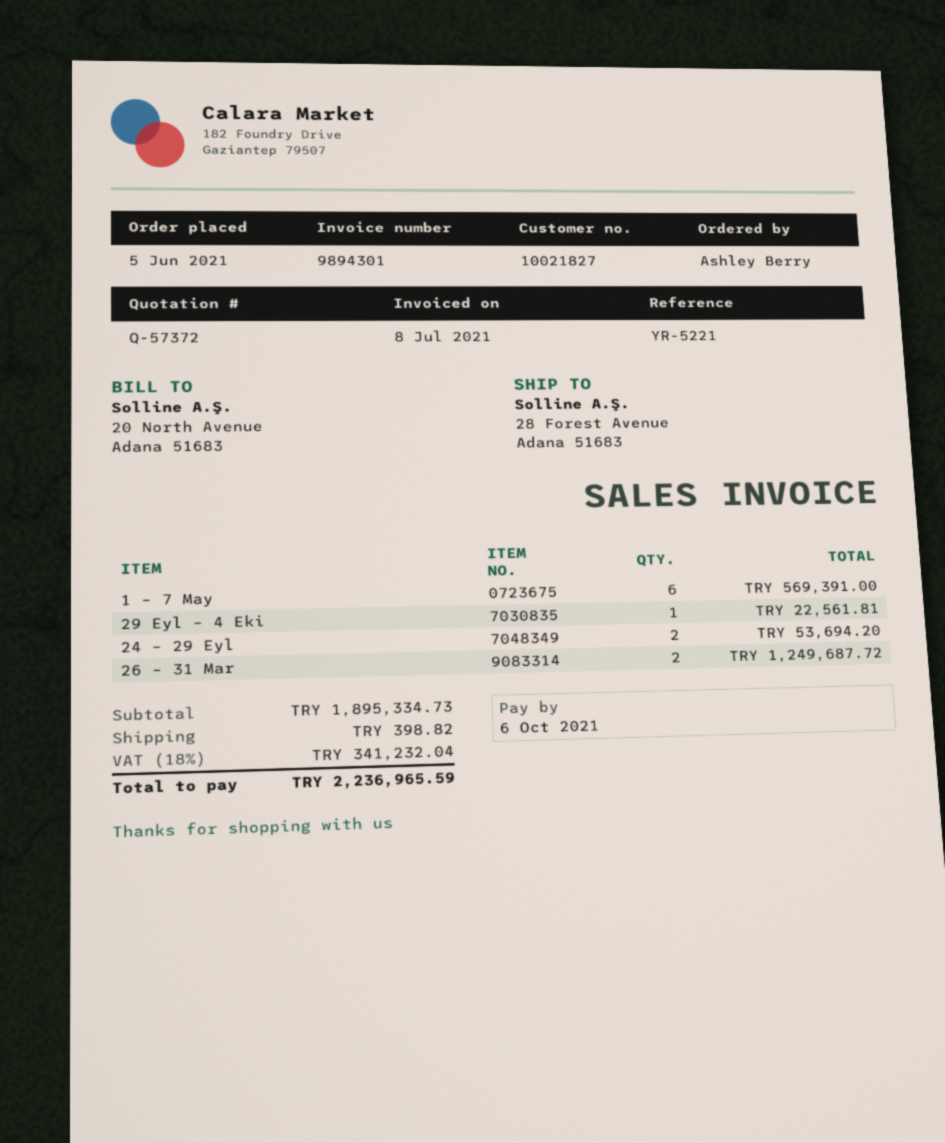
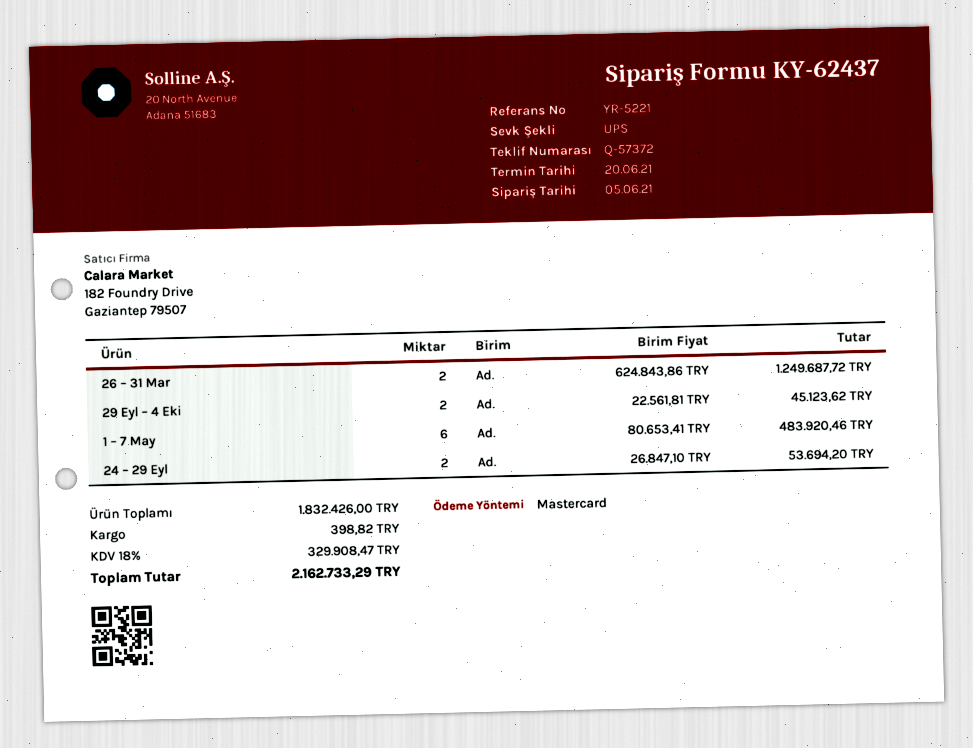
1 – 7 May: 6 for 569391.00 -> 6 for 483920.46
29 Eyl – 4 Eki: 1 for 22561.81 -> 2 for 45123.62
subtotal: 1895334.73 -> 1832426.00
tax: 18% = 341232.04 -> 18% = 329908.47
total: 2236965.59 -> 2162733.29

